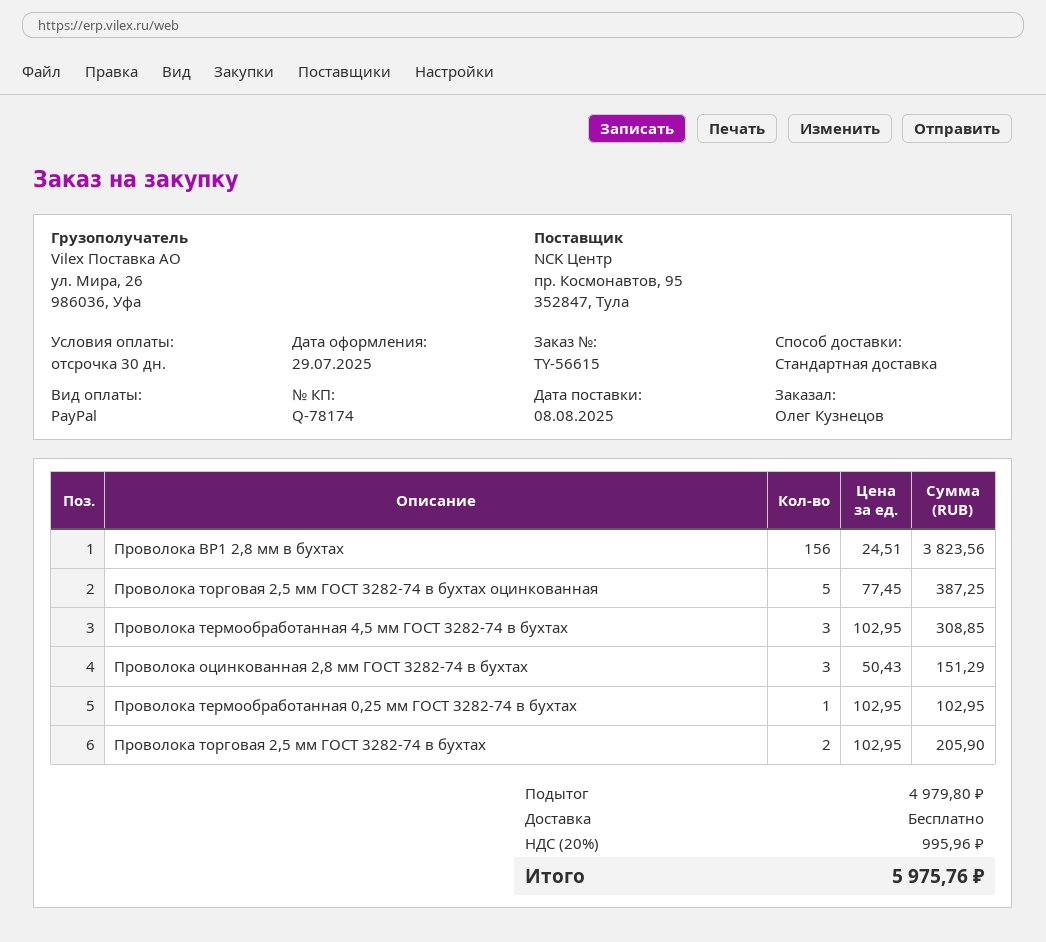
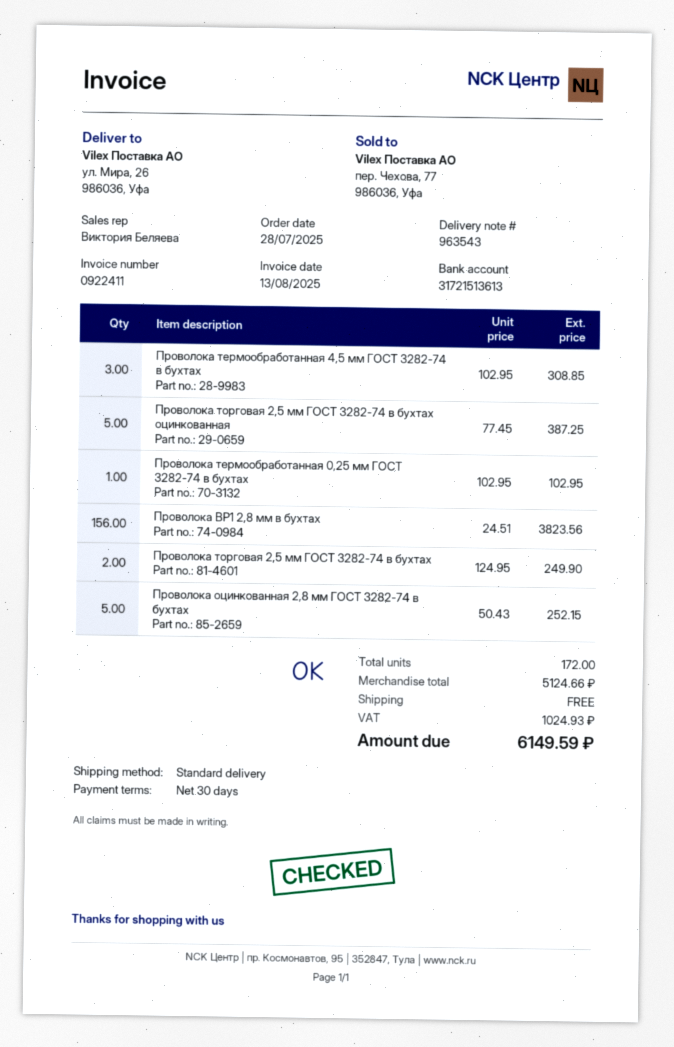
order date: 2025-07-29 -> 2025-07-28
Проволока оцинкованная 2,8 мм ГОСТ 3282-74 в бухтах: 3 x 50.43 = 151.29 -> 5 x 50.43 = 252.15
Проволока торговая 2,5 мм ГОСТ 3282-74 в бухтах: 2 x 102.95 = 205.90 -> 2 x 124.95 = 249.90
subtotal: 4979.80 -> 5124.66
tax: 995.96 -> 1024.93
total: 5975.76 -> 6149.59

